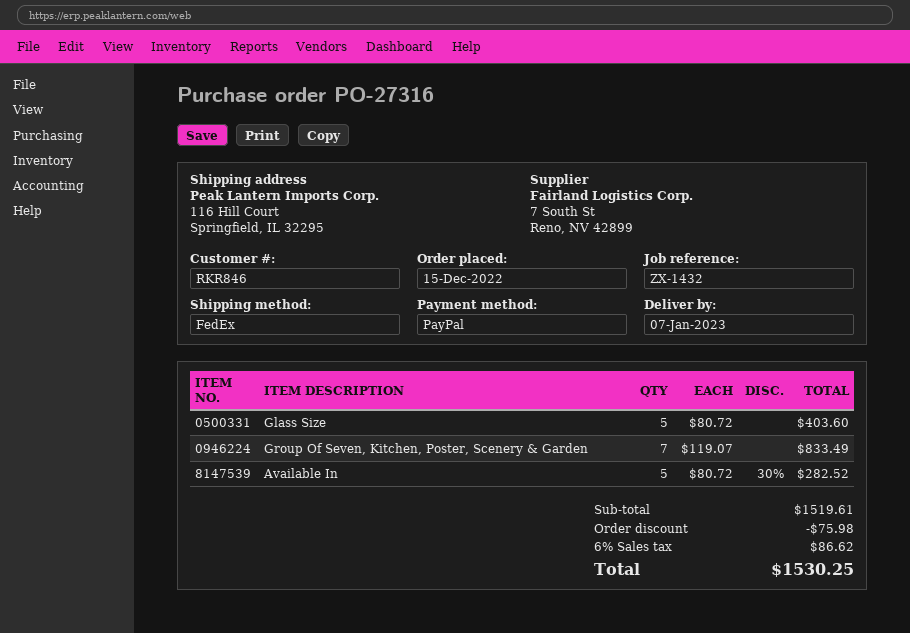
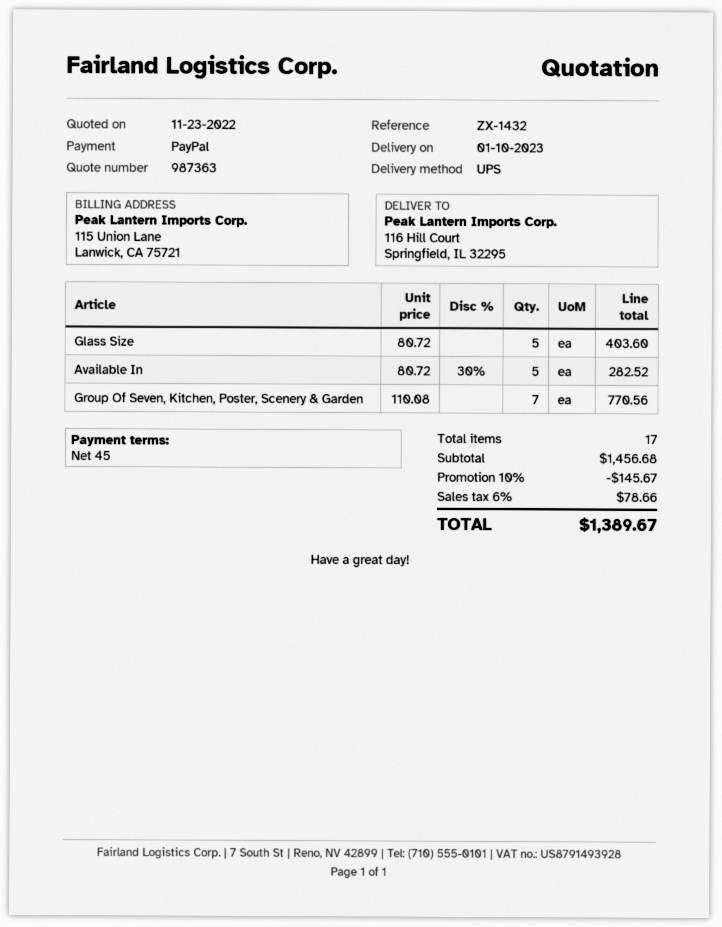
delivery date: 2023-01-07 -> 2023-01-10
shipping method: FedEx -> UPS
Group Of Seven, Kitchen, Poster, Scenery & Garden: 7 x 119.07 = 833.49 -> 7 x 110.08 = 770.56
subtotal: 1519.61 -> 1456.68
discount: 75.98 -> 145.67
tax: 6% = 86.62 -> 6% = 78.66
total: 1530.25 -> 1389.67

